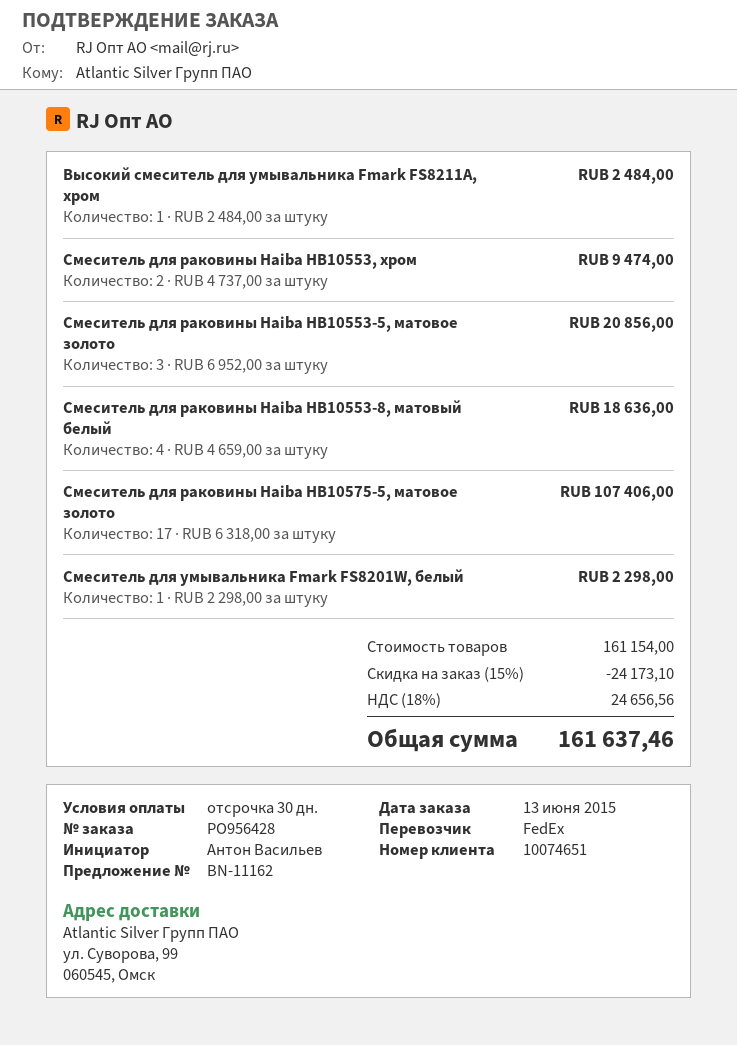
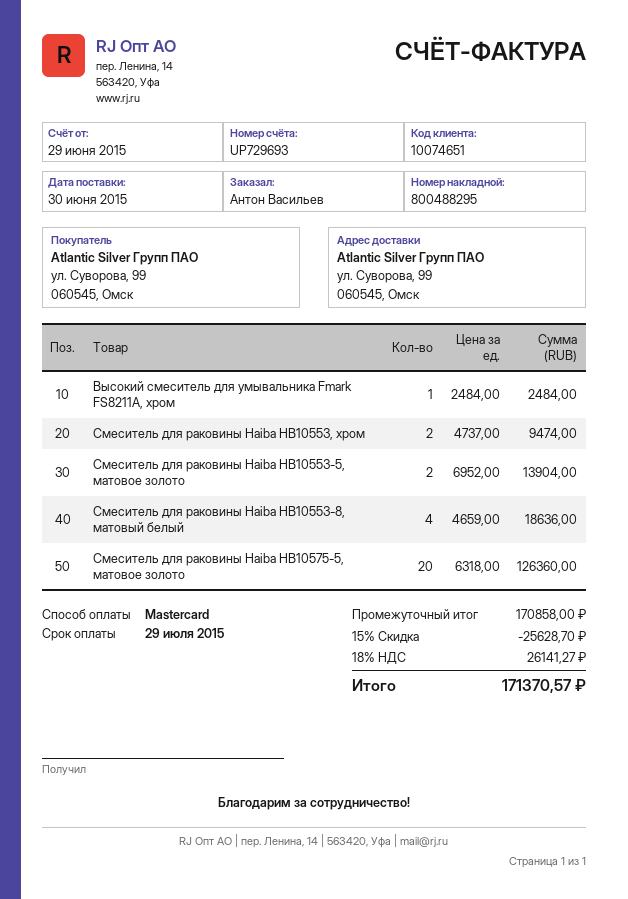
Смеситель для раковины Haiba HB10553-5, матовое золото: 3 x 6952.00 = 20856.00 -> 2 x 6952.00 = 13904.00
Смеситель для раковины Haiba HB10575-5, матовое золото: 17 x 6318.00 = 107406.00 -> 20 x 6318.00 = 126360.00
Смеситель для умывальника Fmark FS8201W, белый: 1 x 2298.00 = 2298.00 -> none
subtotal: 161154.00 -> 170858.00
discount: 15% = 24173.10 -> 15% = 25628.70
tax: 18% = 24656.56 -> 18% = 26141.27
total: 161637.46 -> 171370.57

